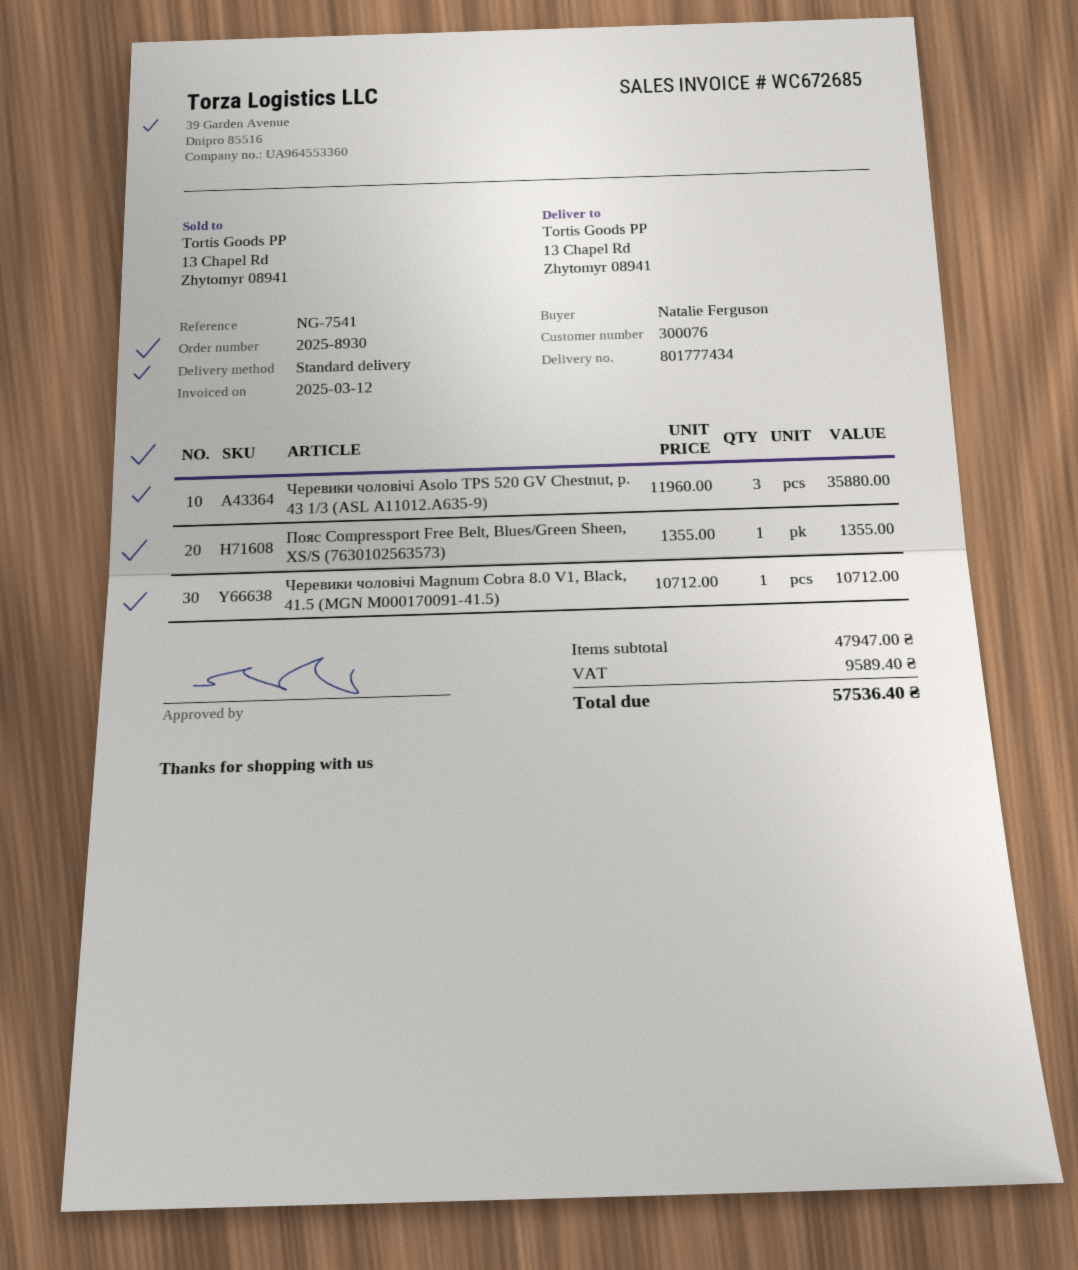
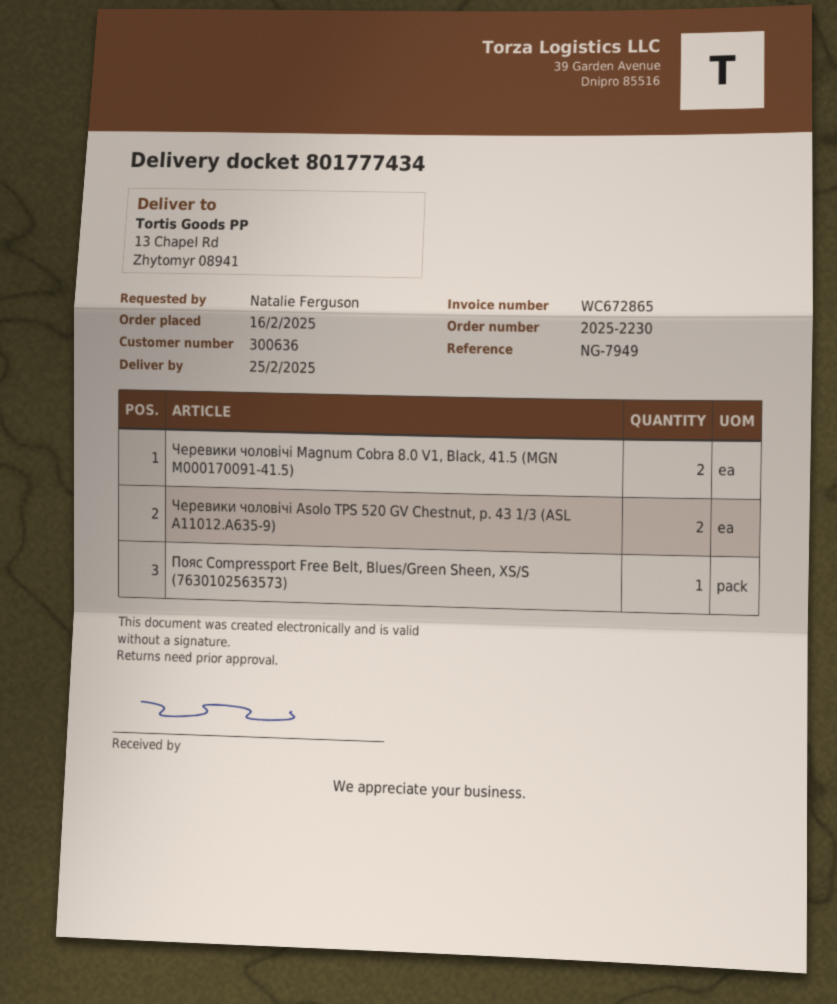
order number: 2025-8930 -> 2025-2230
invoice number: WC672685 -> WC672865
customer number: 300076 -> 300636
reference: NG-7541 -> NG-7949
Черевики чоловічі Asolo TPS 520 GV Chestnut, р. 43 1/3 (ASL A11012.A635-9): 3 -> 2
Черевики чоловічі Magnum Cobra 8.0 V1, Black, 41.5 (MGN M000170091-41.5): 1 -> 2

